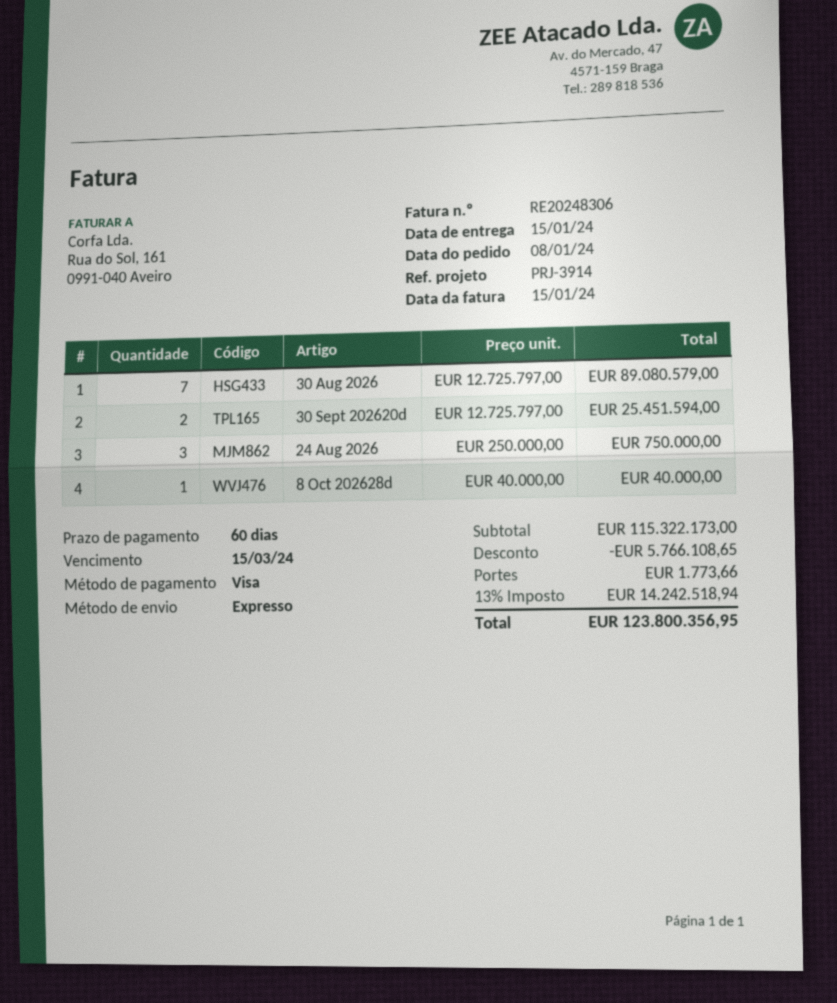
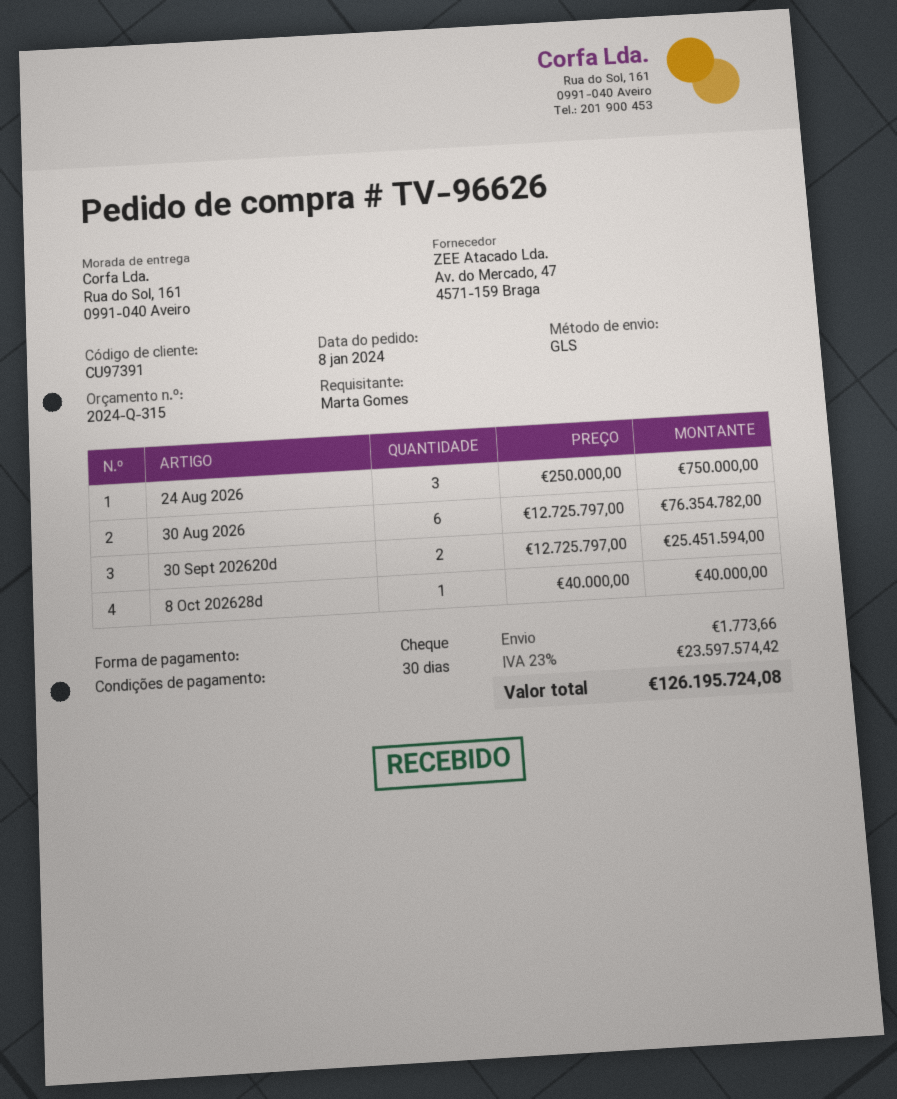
payment terms: 60 days -> 30 days
payment method: Visa -> cheque
shipping method: express -> GLS
30 Aug 2026: 7 x 12725797.00 = 89080579.00 -> 6 x 12725797.00 = 76354782.00
discount: 5766108.65 -> none
tax: 13% = 14242518.94 -> 23% = 23597574.42
total: 123800356.95 -> 126195724.08

